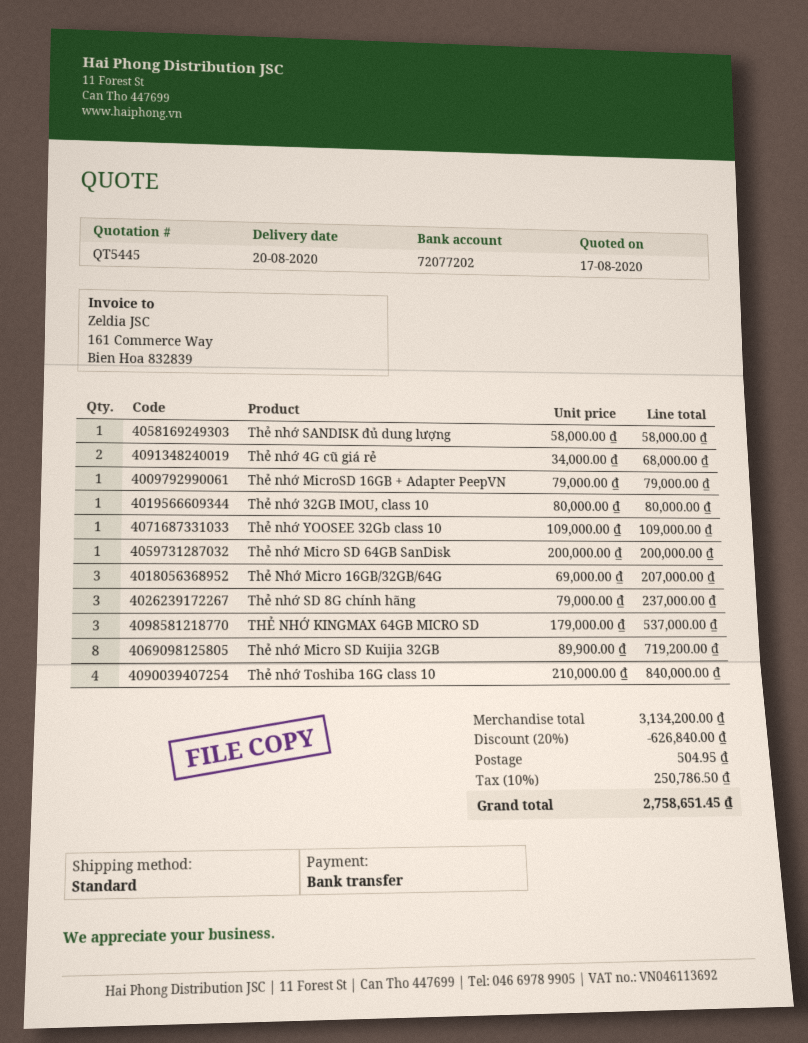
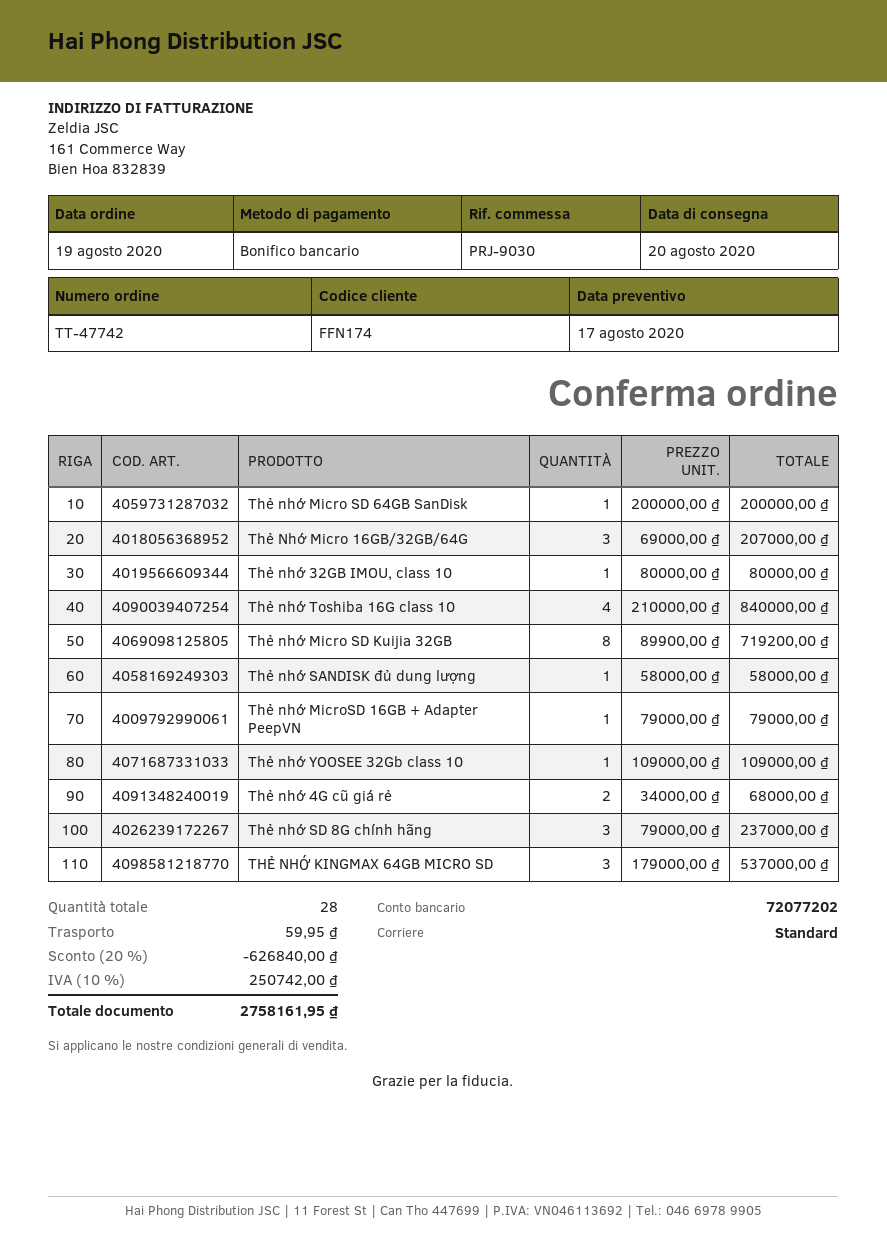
shipping: 504.95 -> 59.95
tax: 10% = 250786.50 -> 10% = 250742.00
total: 2758651.45 -> 2758161.95

